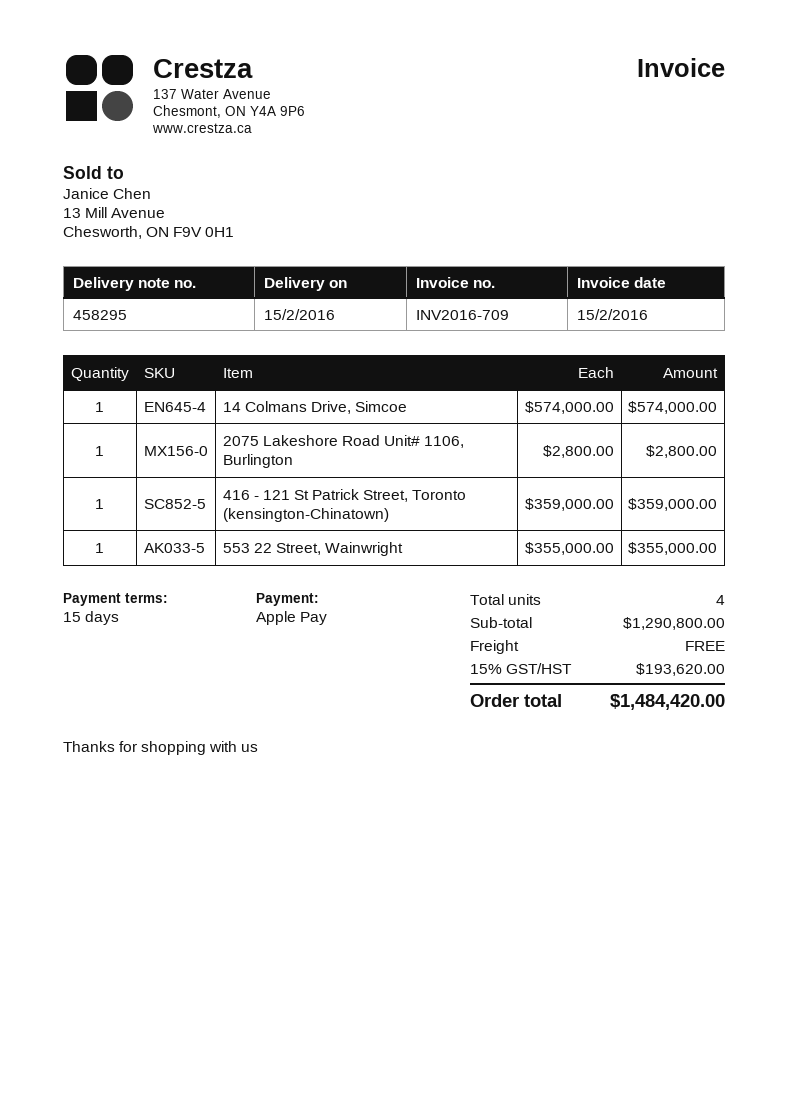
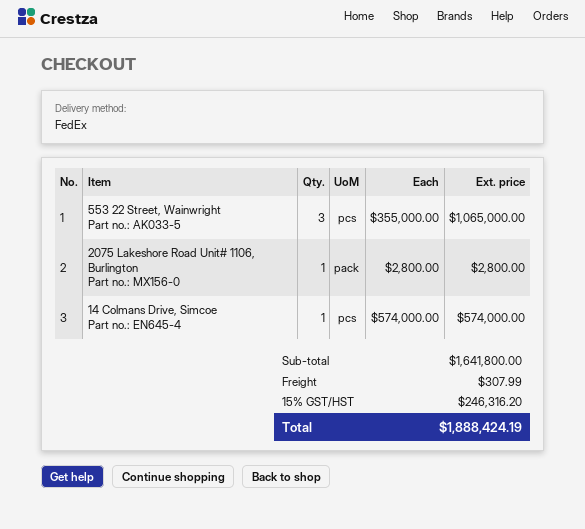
416 - 121 St Patrick Street, Toronto (kensington-Chinatown): 1 x 359000.00 = 359000.00 -> none
553 22 Street, Wainwright: 1 x 355000.00 = 355000.00 -> 3 x 355000.00 = 1065000.00
subtotal: 1290800.00 -> 1641800.00
shipping: 0.00 -> 307.99
tax: 15% = 193620.00 -> 15% = 246316.20
total: 1484420.00 -> 1888424.19

